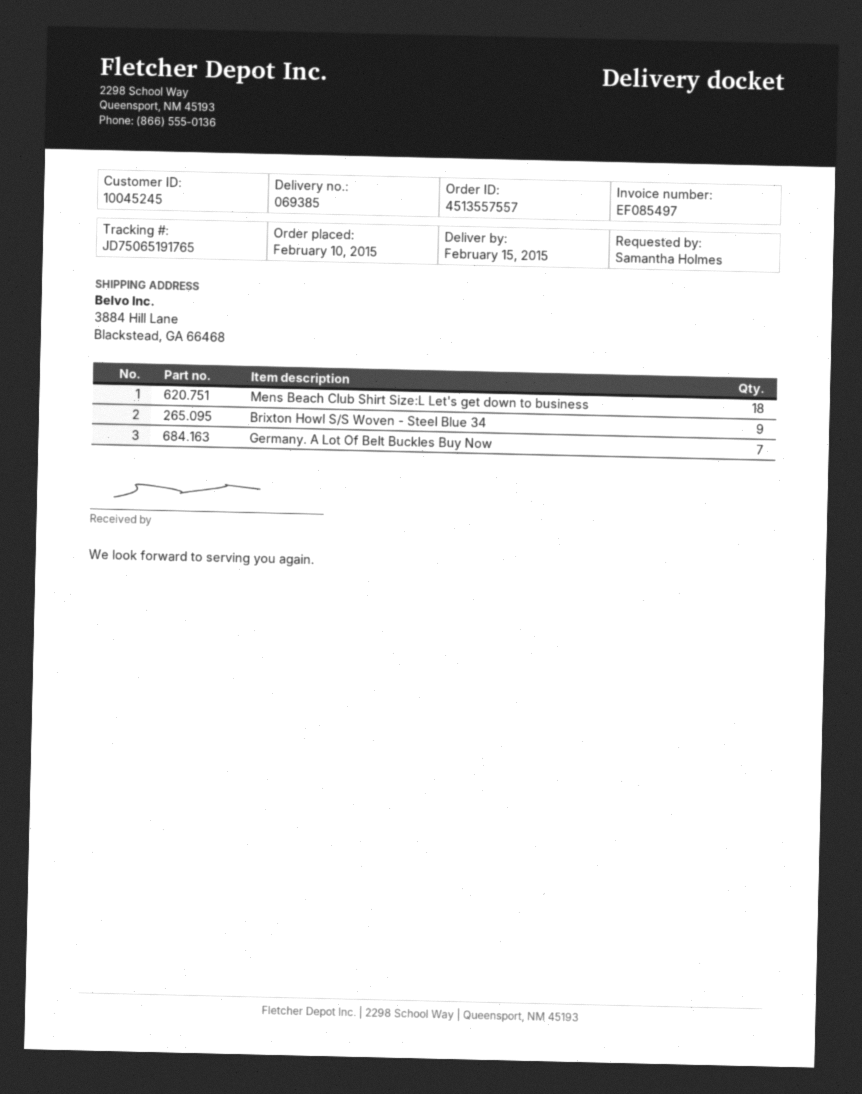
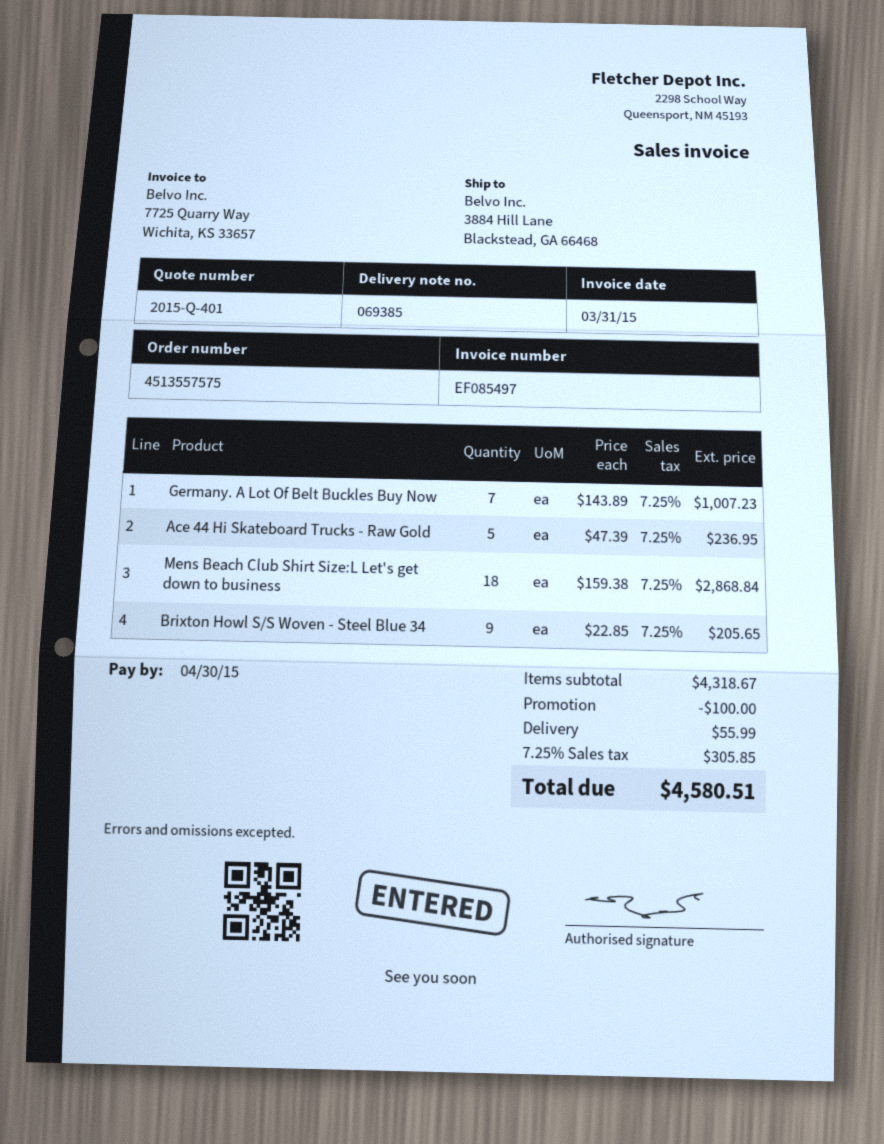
order number: 4513557557 -> 4513557575
Ace 44 Hi Skateboard Trucks - Raw Gold: none -> 5

